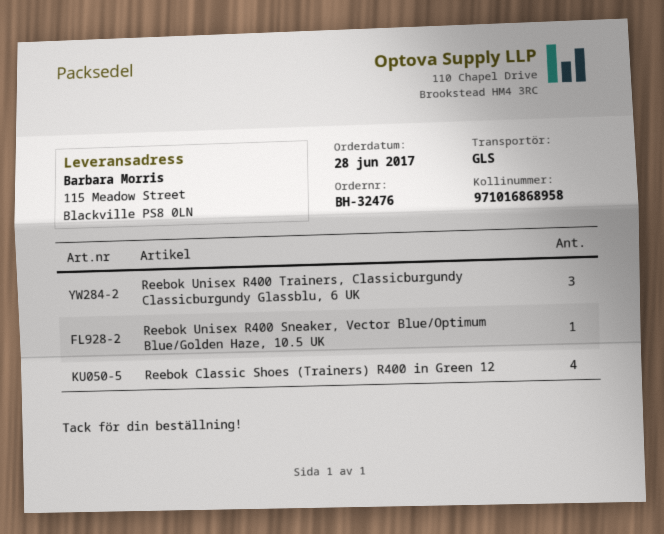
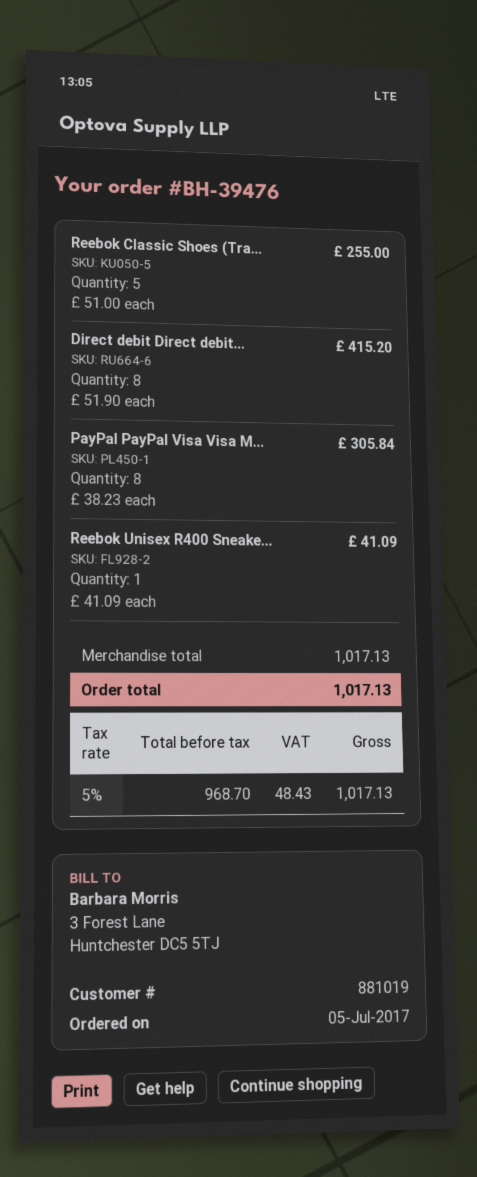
order number: BH-32476 -> BH-39476
order date: 2017-06-28 -> 2017-07-05
Reebok Unisex R400 Trainers, Classicburgundy Classicburgundy Glassblu, 6 UK: 3 -> none
Reebok Classic Shoes (Trainers) R400 in Green 12: 4 -> 5
Direct debit Direct debit...: none -> 8
PayPal PayPal Visa Visa M...: none -> 8

